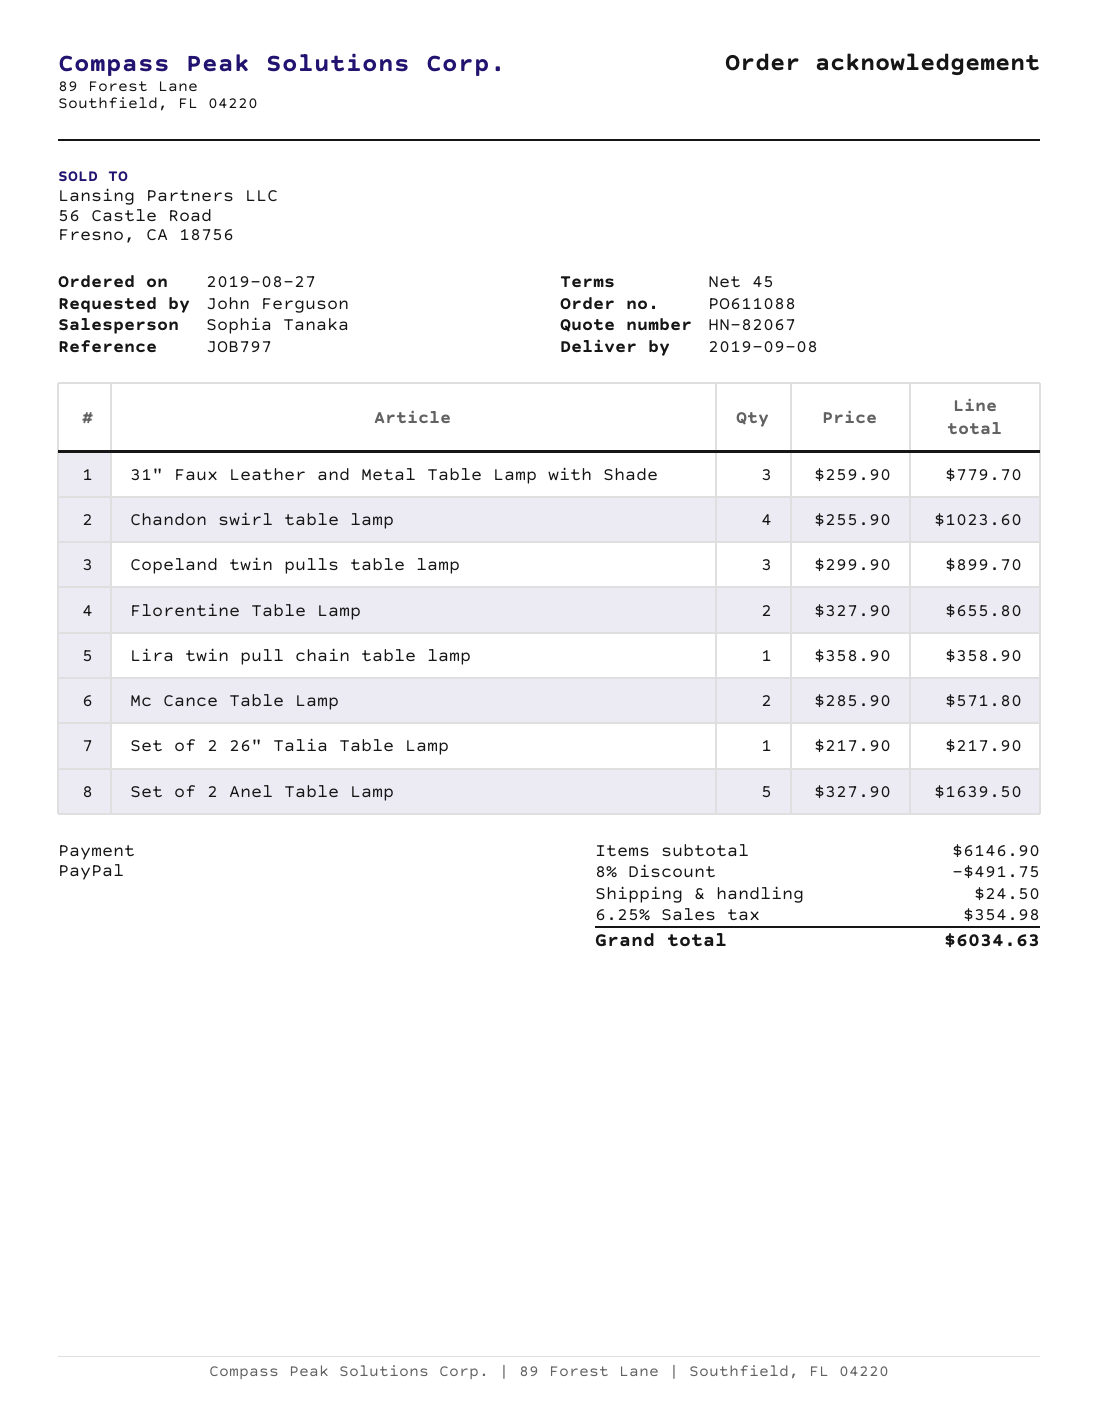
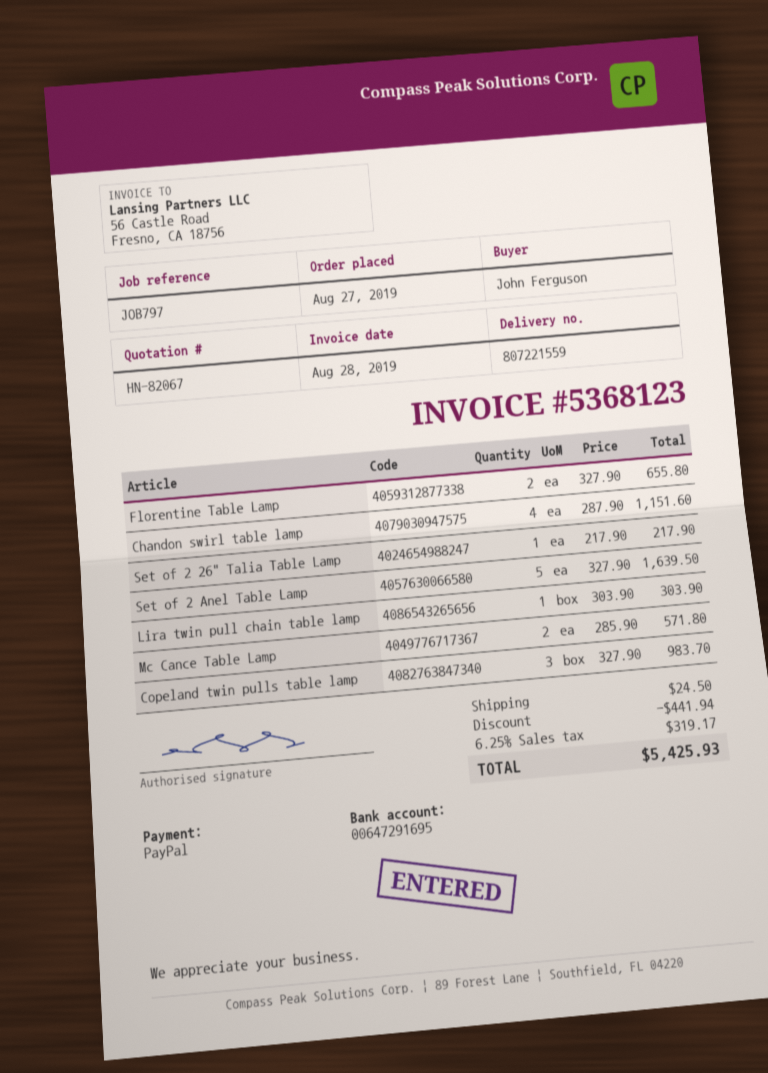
31" Faux Leather and Metal Table Lamp with Shade: 3 x 259.90 = 779.70 -> none
Chandon swirl table lamp: 4 x 255.90 = 1023.60 -> 4 x 287.90 = 1151.60
Copeland twin pulls table lamp: 3 x 299.90 = 899.70 -> 3 x 327.90 = 983.70
Lira twin pull chain table lamp: 1 x 358.90 = 358.90 -> 1 x 303.90 = 303.90
discount: 491.75 -> 441.94
tax: 6.25% = 354.98 -> 6.25% = 319.17
total: 6034.63 -> 5425.93

